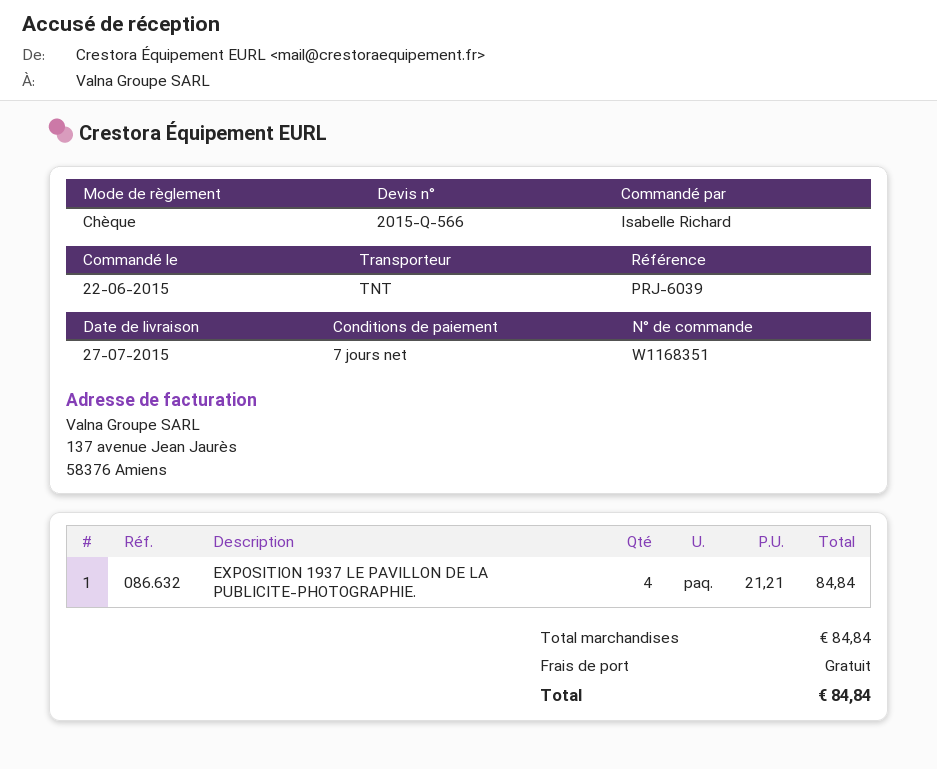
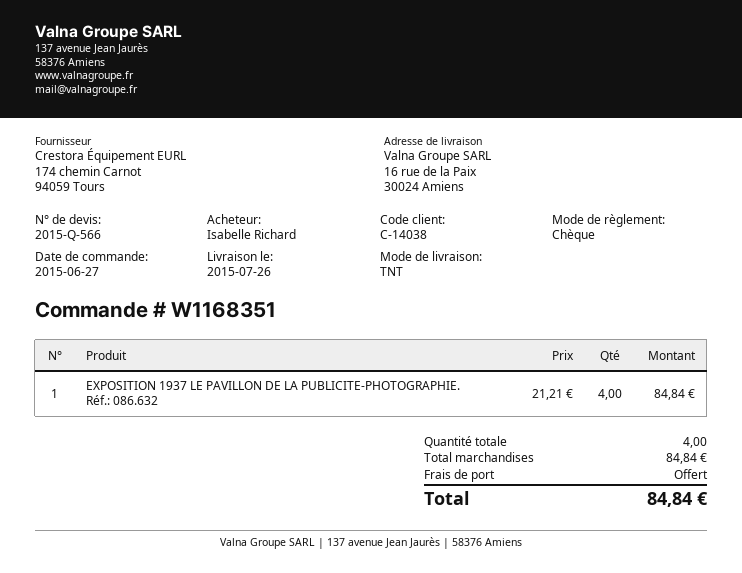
order date: 2015-06-22 -> 2015-06-27
delivery date: 2015-07-27 -> 2015-07-26

